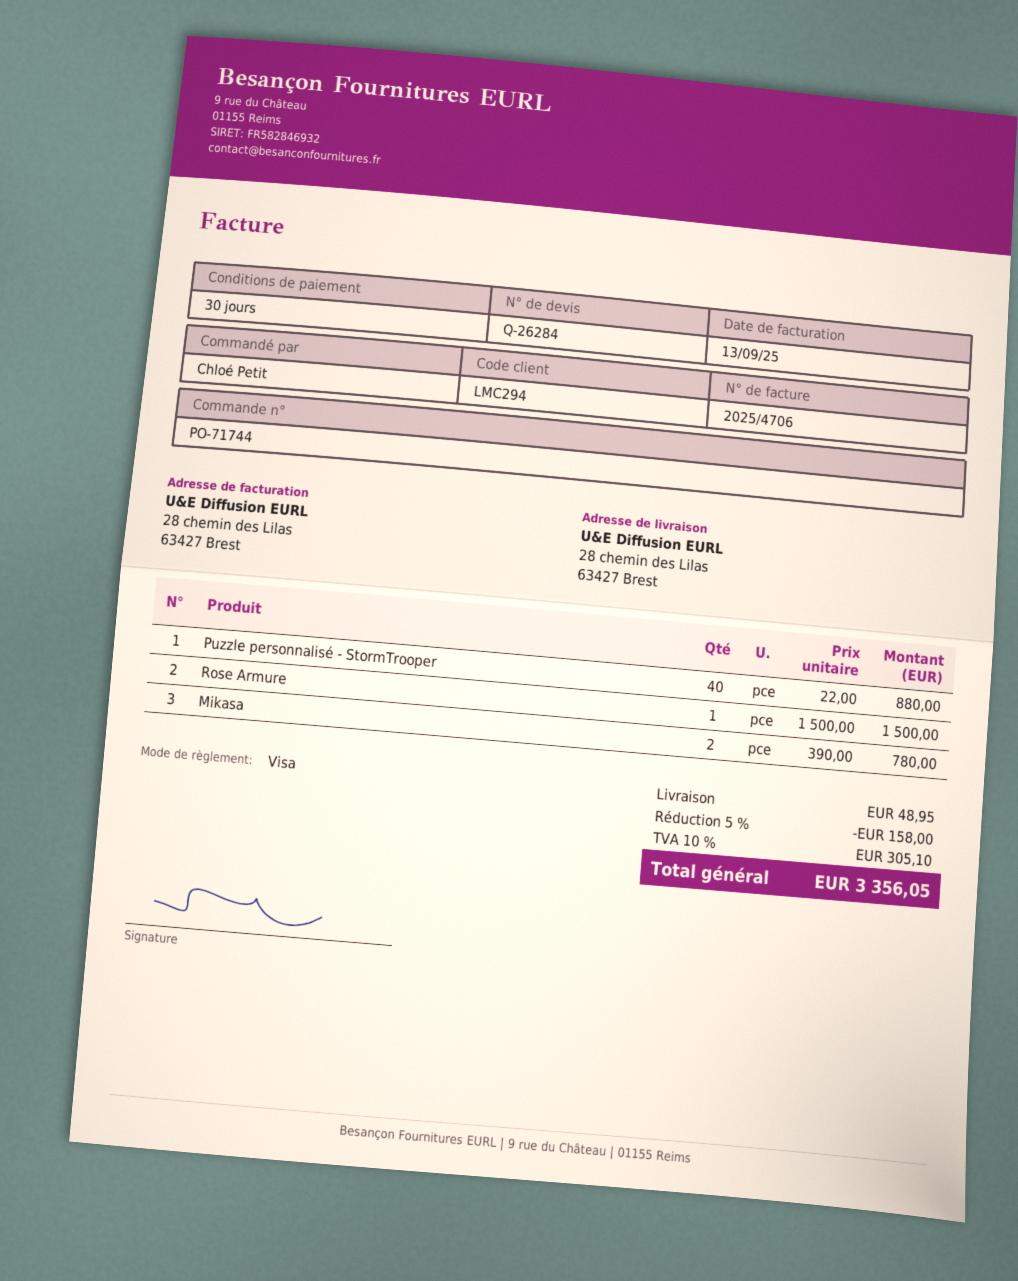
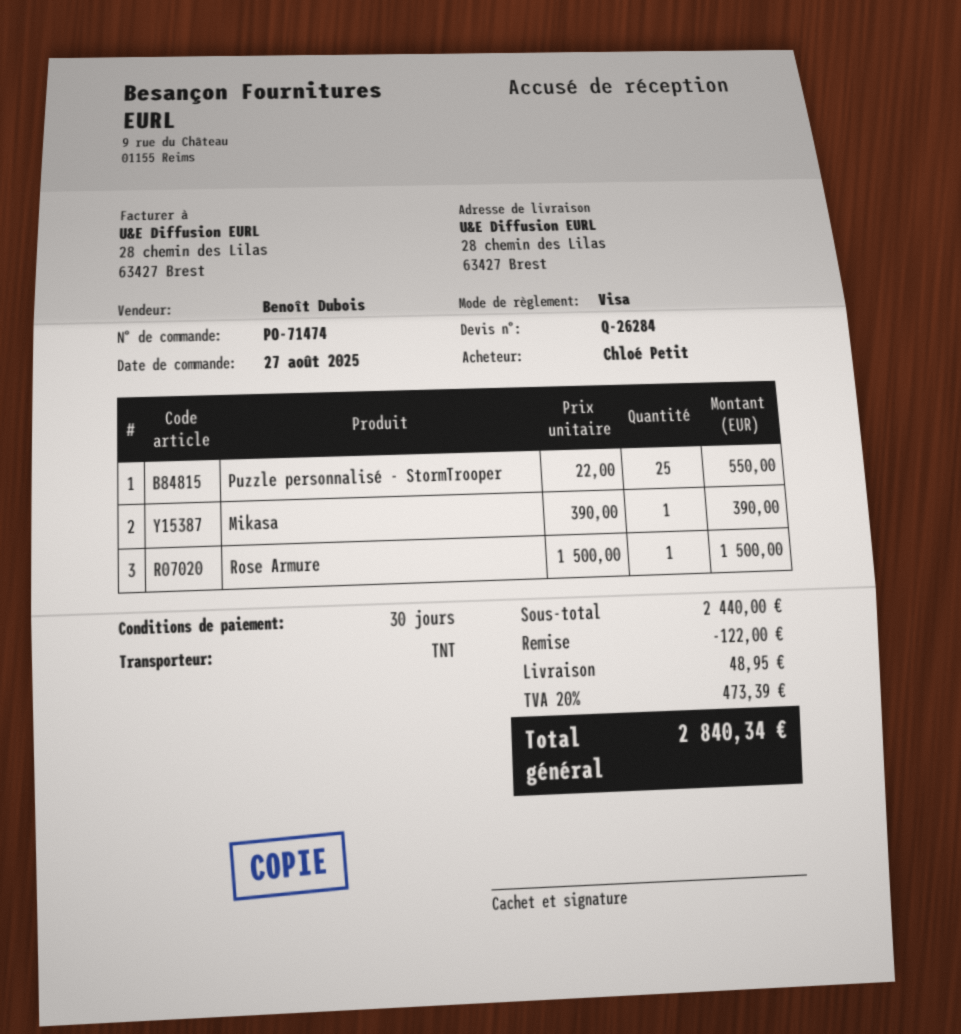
order number: PO-71744 -> PO-71474
Puzzle personnalisé - StormTrooper: 40 x 22.00 = 880.00 -> 25 x 22.00 = 550.00
Mikasa: 2 x 390.00 = 780.00 -> 1 x 390.00 = 390.00
discount: 158.00 -> 122.00
tax: 10% = 305.10 -> 20% = 473.39
total: 3356.05 -> 2840.34

